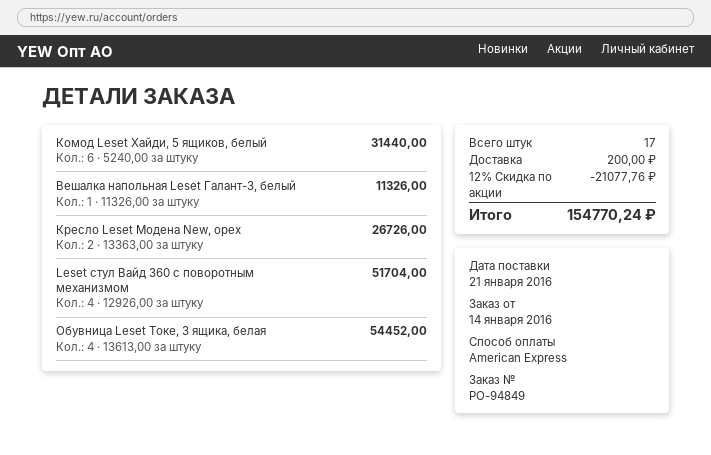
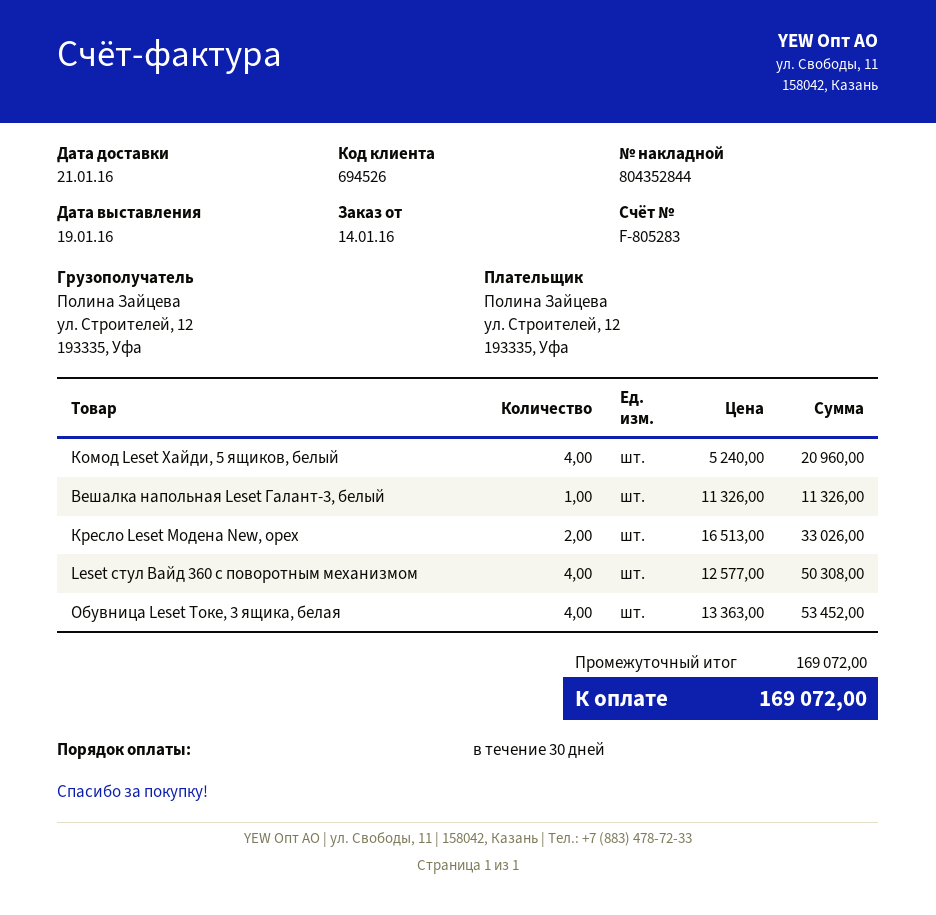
Комод Leset Хайди, 5 ящиков, белый: 6 x 5240.00 = 31440.00 -> 4 x 5240.00 = 20960.00
Кресло Leset Модена New, орех: 2 x 13363.00 = 26726.00 -> 2 x 16513.00 = 33026.00
Leset стул Вайд 360 с поворотным механизмом: 4 x 12926.00 = 51704.00 -> 4 x 12577.00 = 50308.00
Обувница Leset Токе, 3 ящика, белая: 4 x 13613.00 = 54452.00 -> 4 x 13363.00 = 53452.00
discount: 12% = 21077.76 -> none
shipping: 200.00 -> none
total: 154770.24 -> 169072.00

